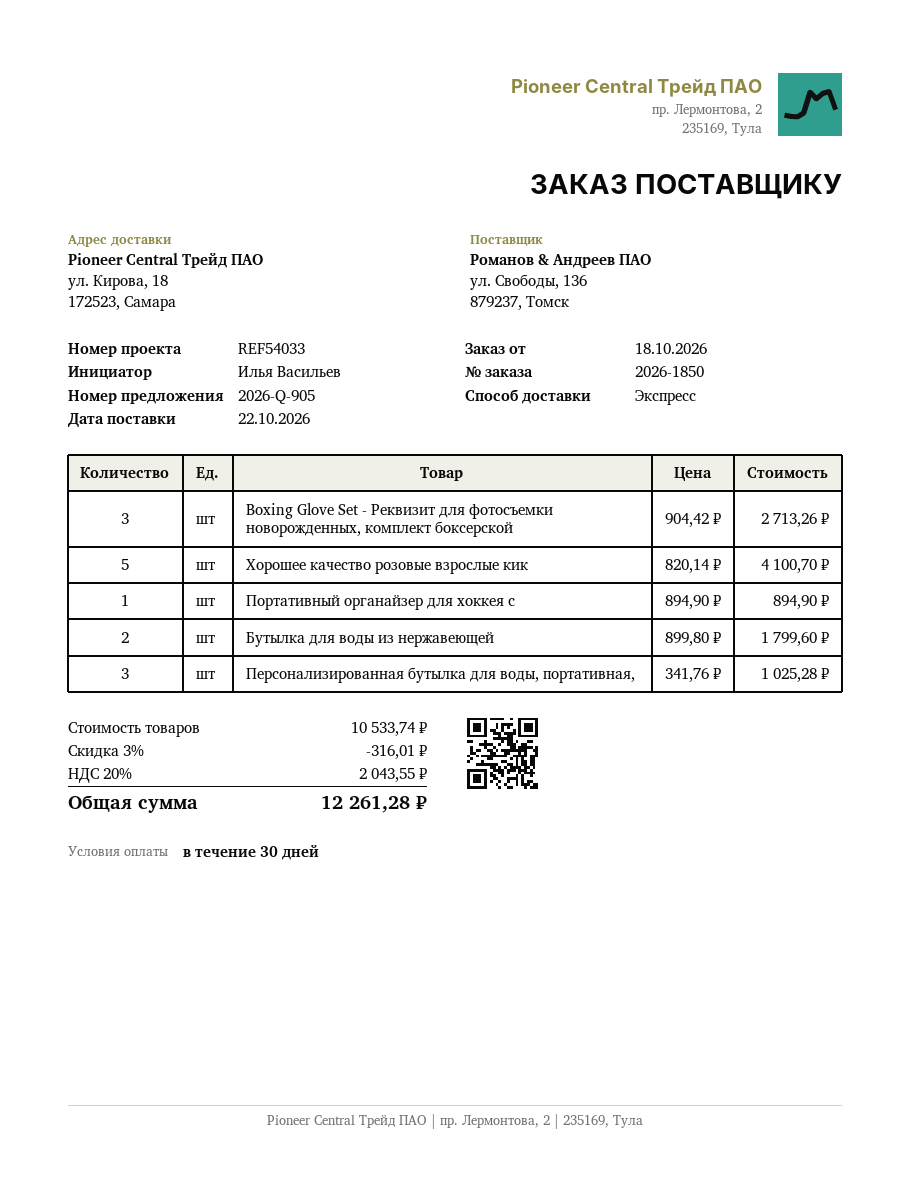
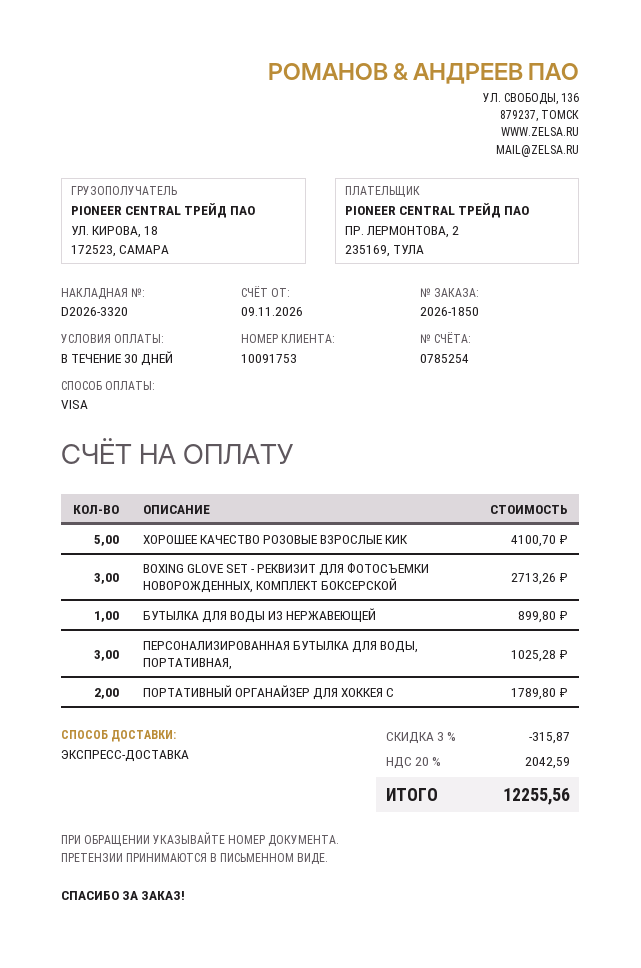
Портативный органайзер для хоккея с: 1 for 894.90 -> 2 for 1789.80
Бутылка для воды из нержавеющей: 2 for 1799.60 -> 1 for 899.80
discount: 3% = 316.01 -> 3% = 315.87
tax: 20% = 2043.55 -> 20% = 2042.59
total: 12261.28 -> 12255.56

